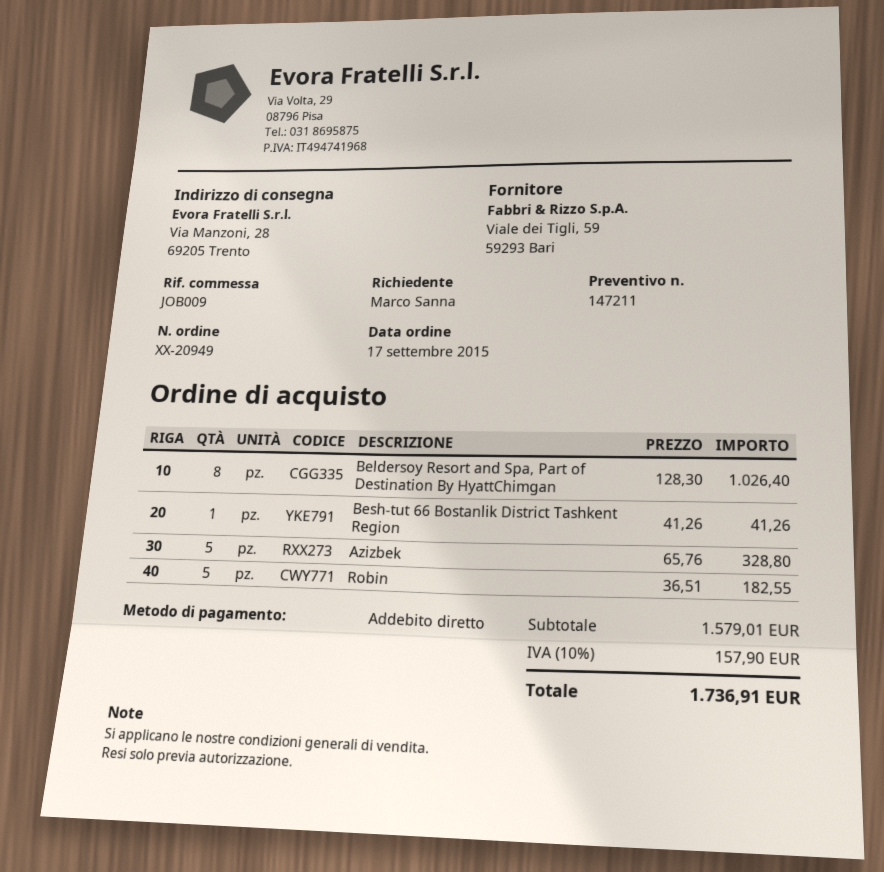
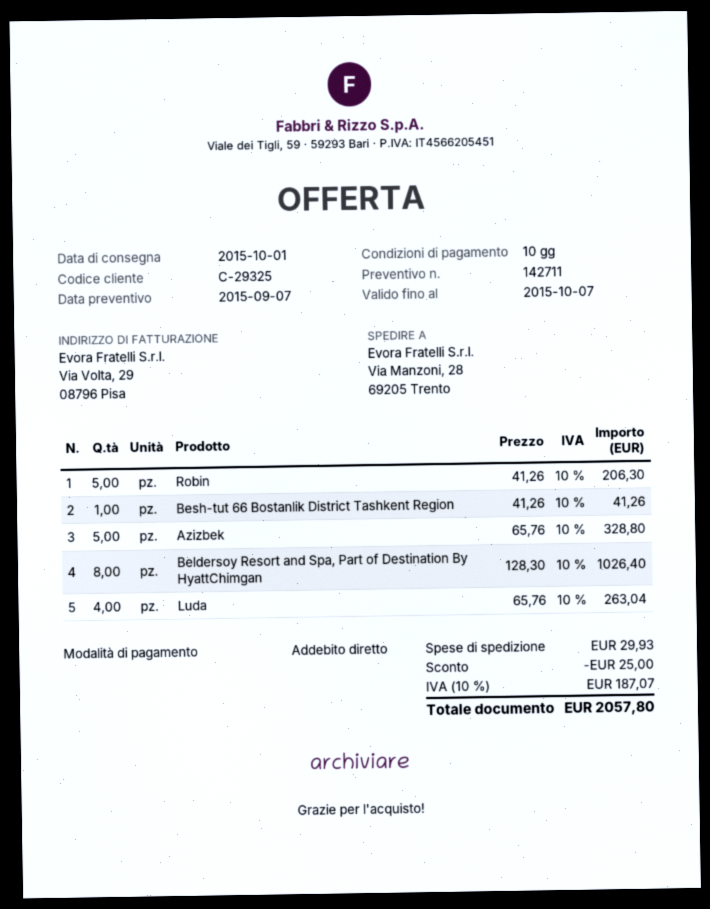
quote number: 147211 -> 142711
Robin: 5 x 36.51 = 182.55 -> 5 x 41.26 = 206.30
Luda: none -> 4 x 65.76 = 263.04
discount: none -> 25.00
shipping: none -> 29.93
tax: 10% = 157.90 -> 10% = 187.07
total: 1736.91 -> 2057.80

